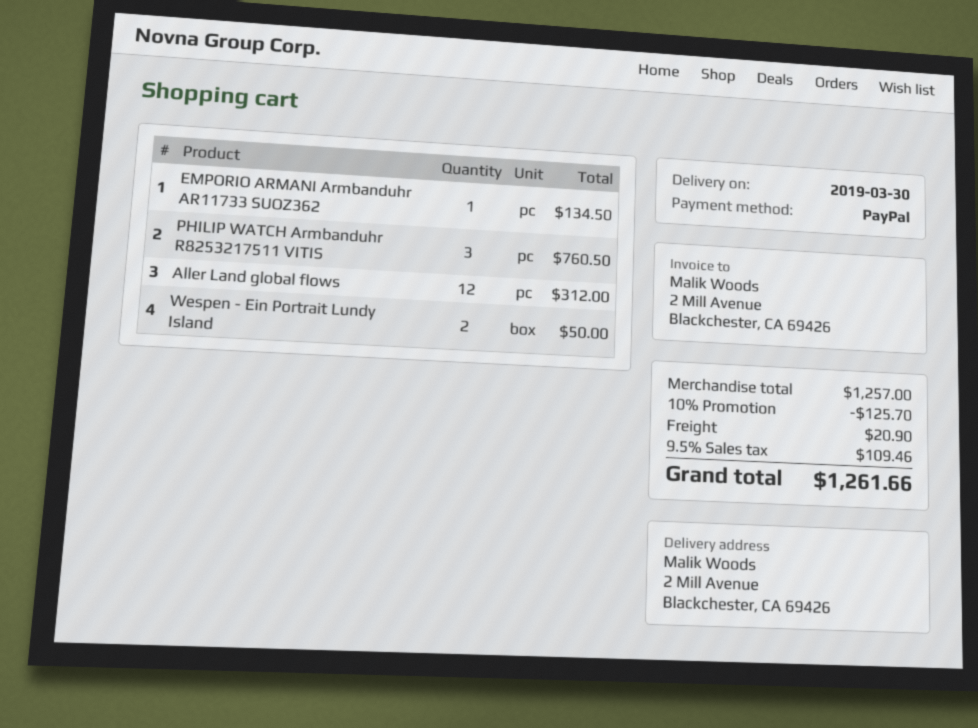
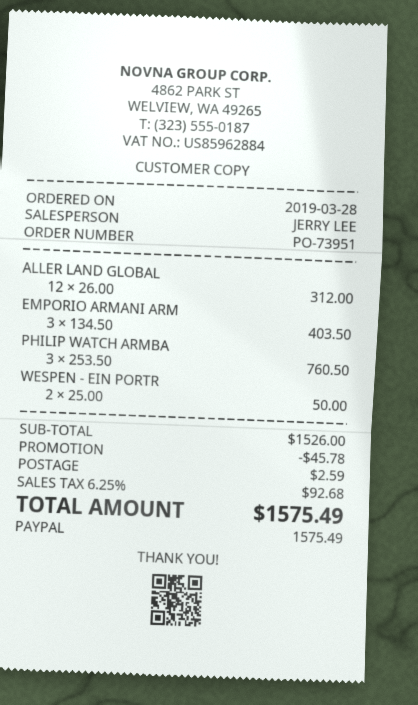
EMPORIO ARMANI Armbanduhr AR11733 SUOZ362: 1 for 134.50 -> 3 for 403.50
subtotal: 1257.00 -> 1526.00
discount: 125.70 -> 45.78
shipping: 20.90 -> 2.59
tax: 9.5% = 109.46 -> 6.25% = 92.68
total: 1261.66 -> 1575.49

